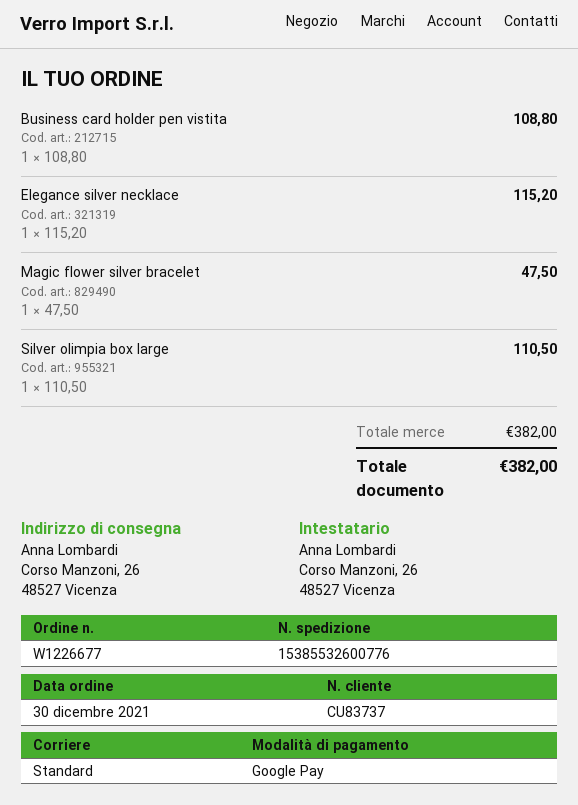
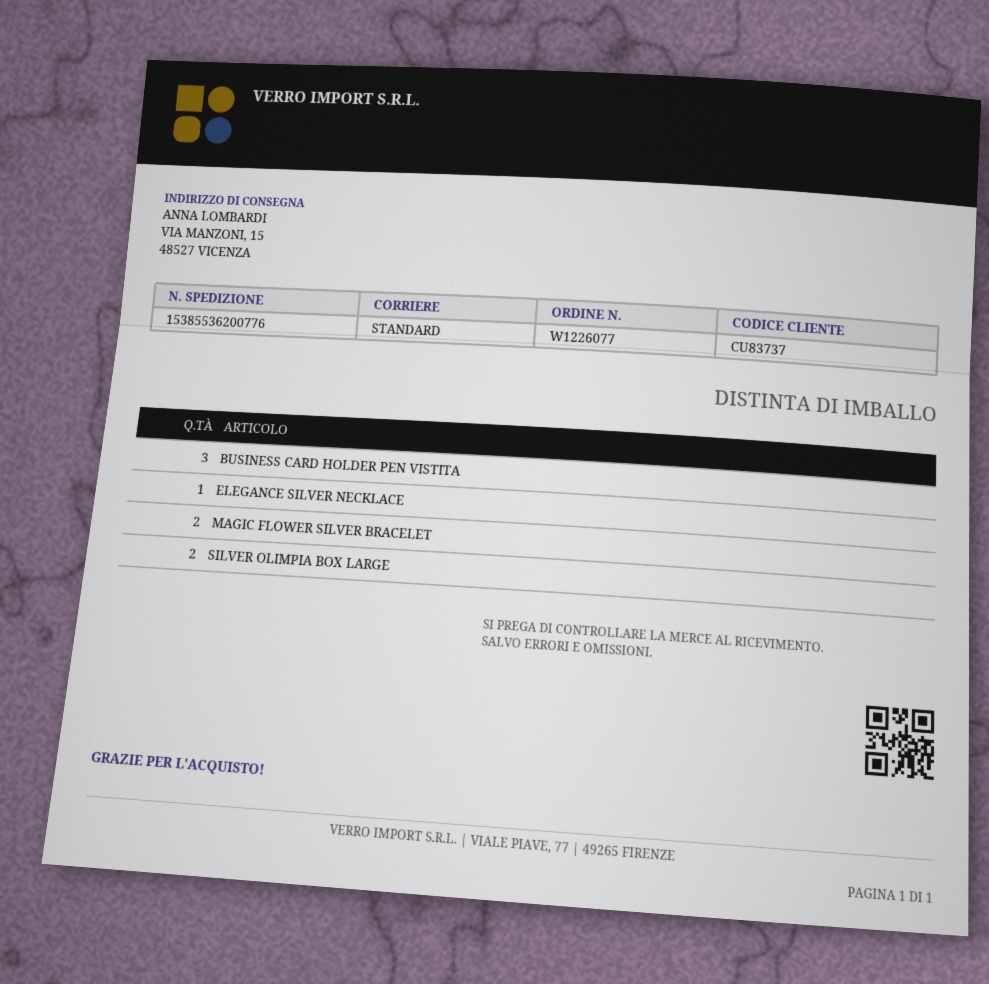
order number: W1226677 -> W1226077
tracking number: 15385532600776 -> 15385536200776
ship to: Corso Manzoni, 26, 48527 Vicenza -> VIA MANZONI, 15, 48527 VICENZA
Business card holder pen vistita: 1 -> 3
Magic flower silver bracelet: 1 -> 2
Silver olimpia box large: 1 -> 2

